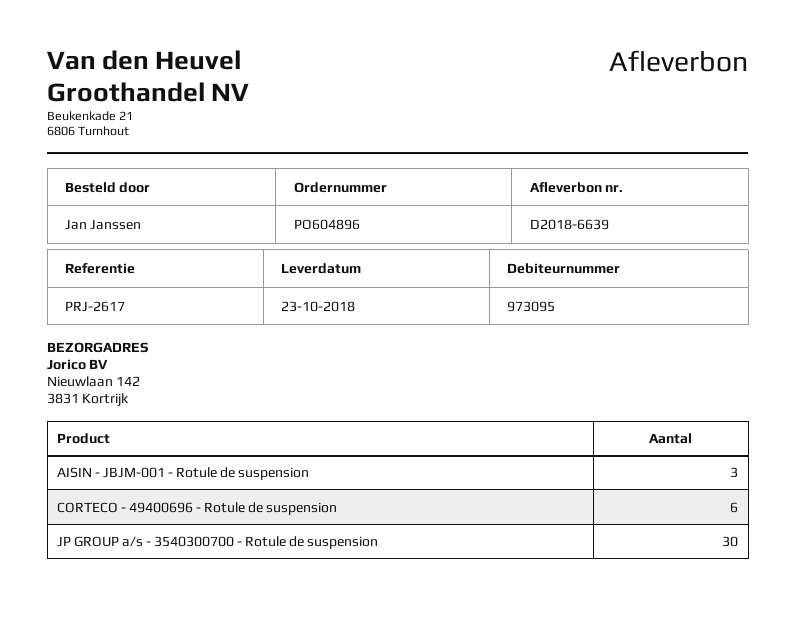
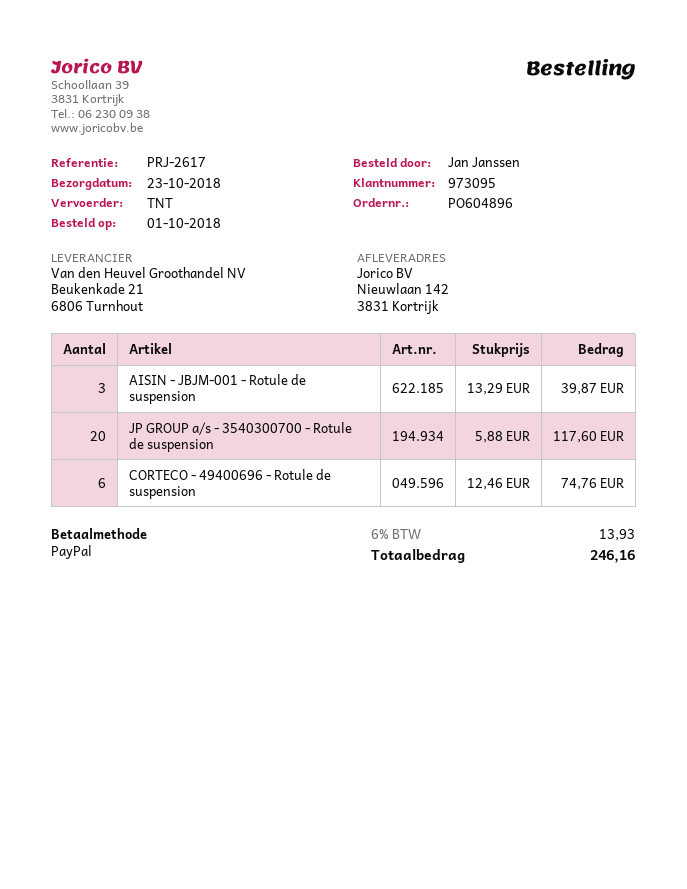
JP GROUP a/s - 3540300700 - Rotule de suspension: 30 -> 20

